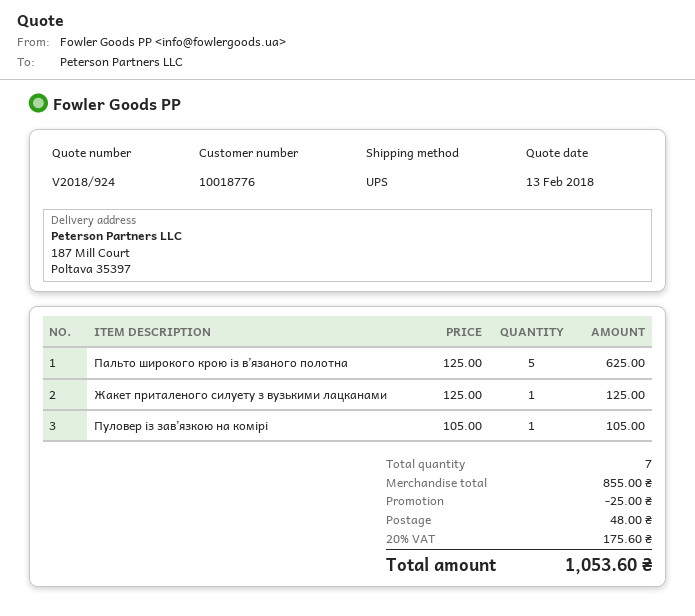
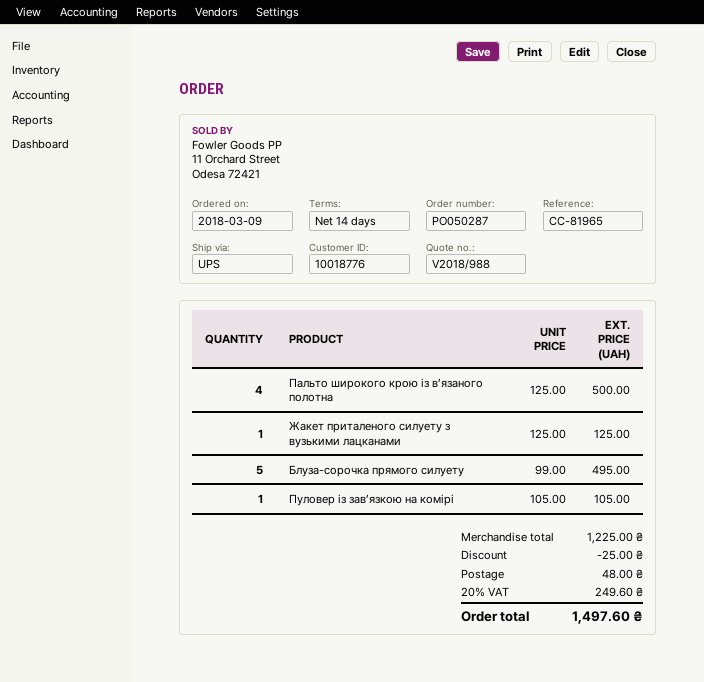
quote number: V2018/924 -> V2018/988
Пальто широкого крою із в’язаного полотна: 5 x 125.00 = 625.00 -> 4 x 125.00 = 500.00
Блуза-сорочка прямого силуету: none -> 5 x 99.00 = 495.00
subtotal: 855.00 -> 1225.00
tax: 20% = 175.60 -> 20% = 249.60
total: 1053.60 -> 1497.60

